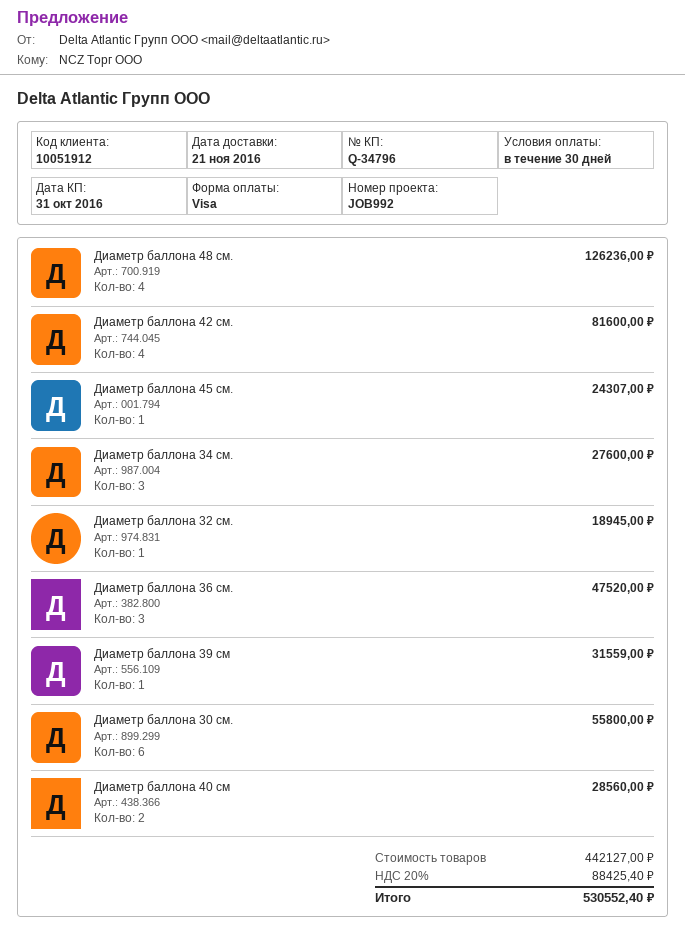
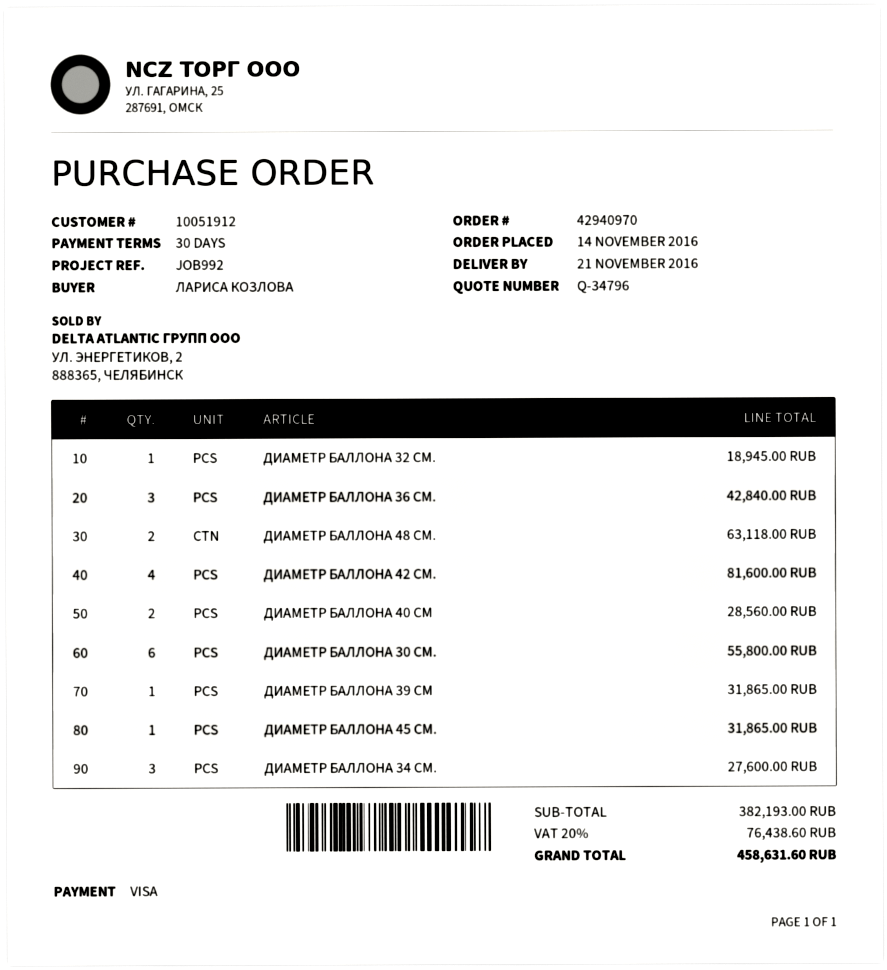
Диаметр баллона 48 см.: 4 for 126236.00 -> 2 for 63118.00
Диаметр баллона 45 см.: 1 for 24307.00 -> 1 for 31865.00
Диаметр баллона 36 см.: 3 for 47520.00 -> 3 for 42840.00
Диаметр баллона 39 см: 1 for 31559.00 -> 1 for 31865.00
subtotal: 442127.00 -> 382193.00
tax: 20% = 88425.40 -> 20% = 76438.60
total: 530552.40 -> 458631.60

